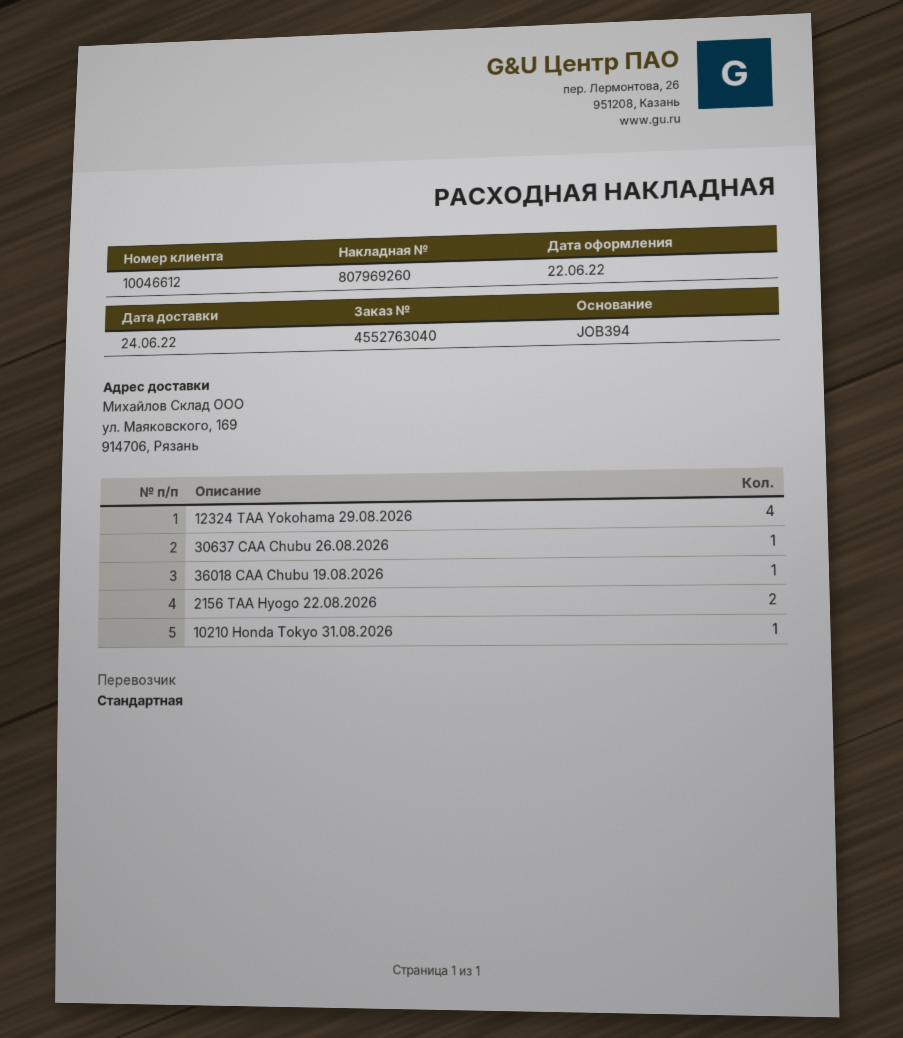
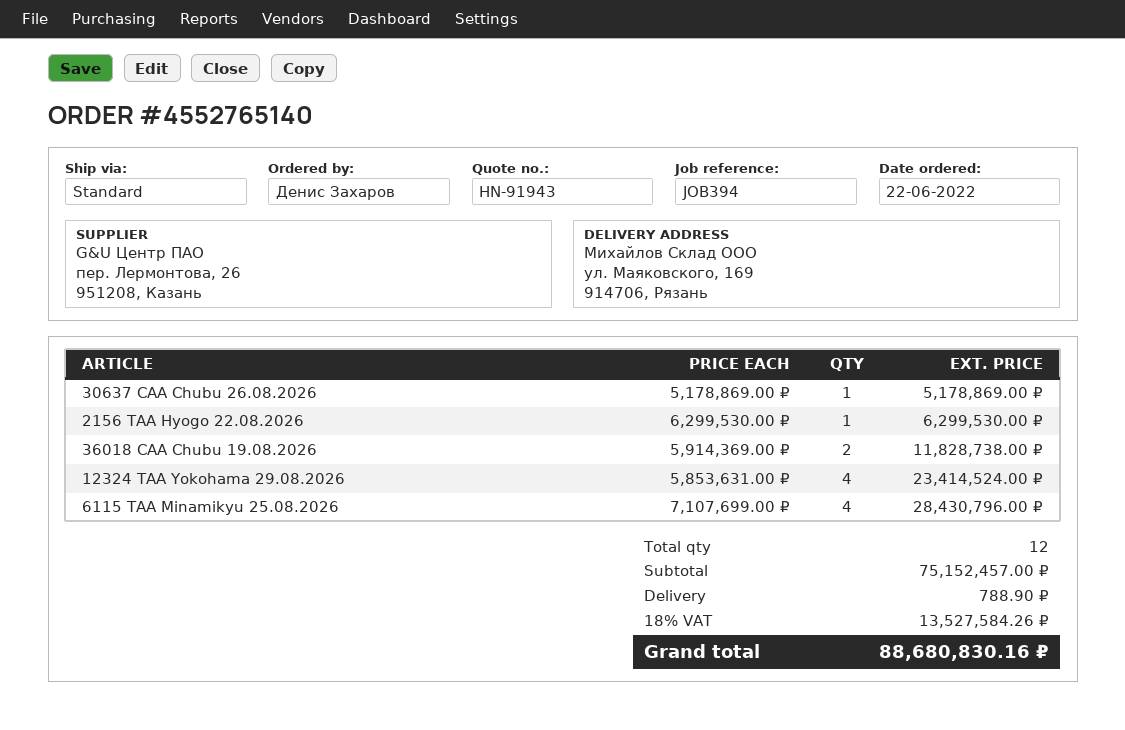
order number: 4552763040 -> 4552765140
36018 CAA Chubu 19.08.2026: 1 -> 2
2156 TAA Hyogo 22.08.2026: 2 -> 1
10210 Honda Tokyo 31.08.2026: 1 -> none
6115 TAA Minamikyu 25.08.2026: none -> 4

